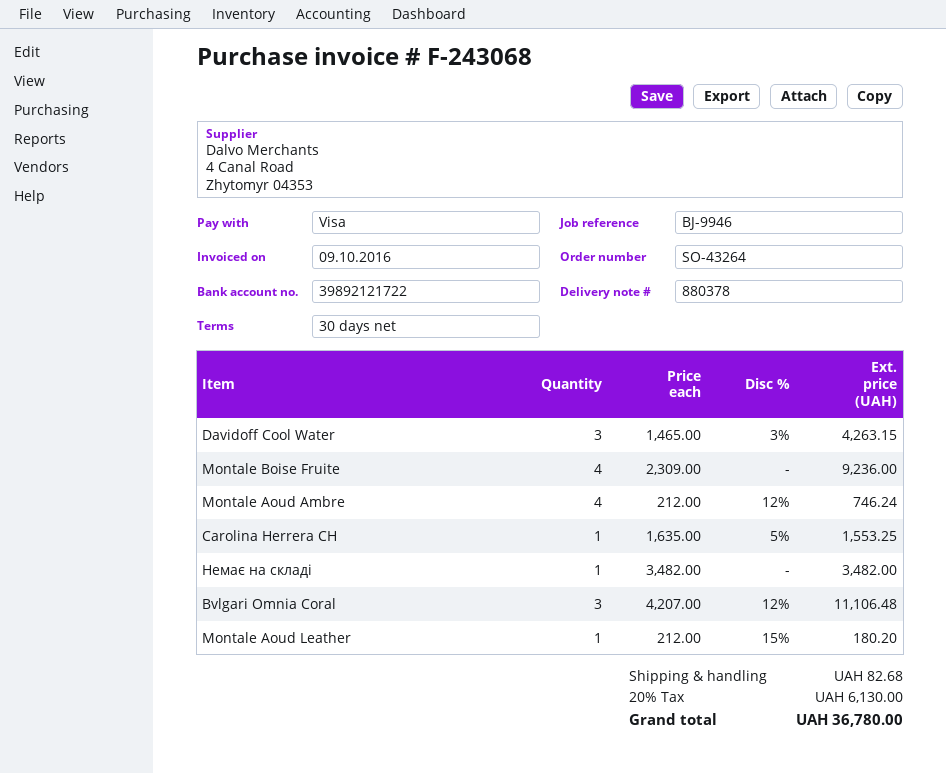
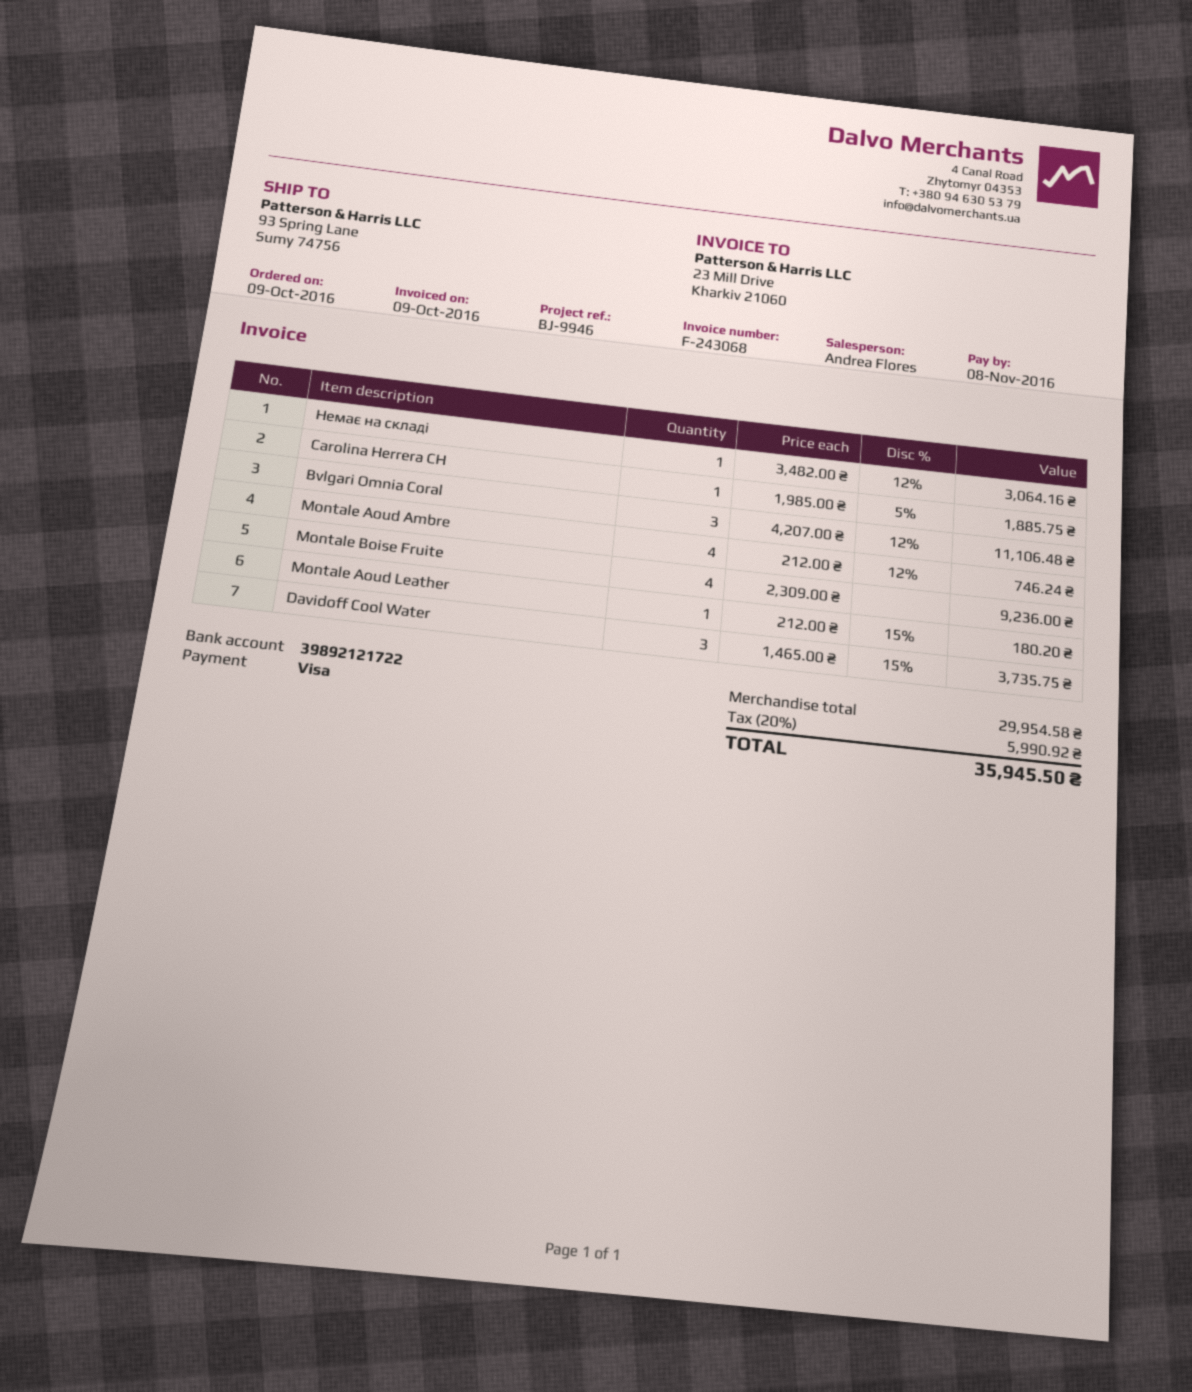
Davidoff Cool Water: 3 x 1465.00 - 3% = 4263.15 -> 3 x 1465.00 - 15% = 3735.75
Carolina Herrera CH: 1 x 1635.00 - 5% = 1553.25 -> 1 x 1985.00 - 5% = 1885.75
Немає на складі: 1 x 3482.00 = 3482.00 -> 1 x 3482.00 - 12% = 3064.16
shipping: 82.68 -> none
tax: 20% = 6130.00 -> 20% = 5990.92
total: 36780.00 -> 35945.50

